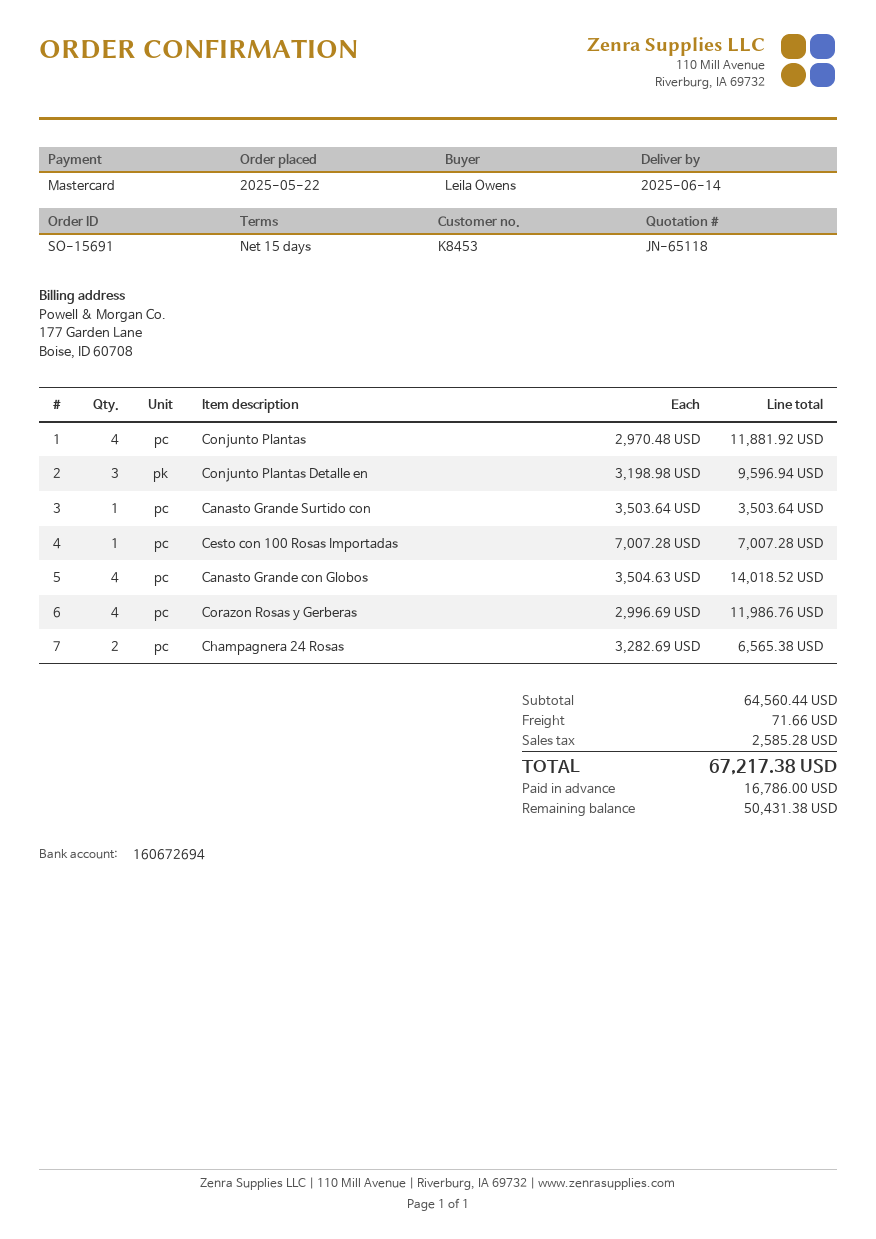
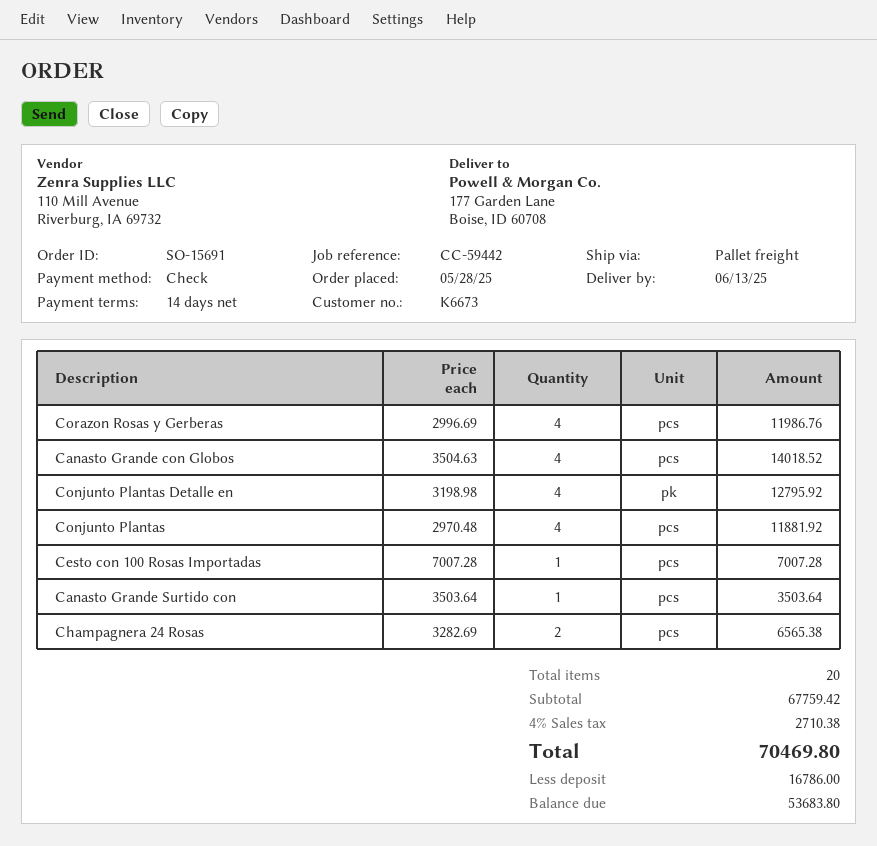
order date: 2025-05-22 -> 2025-05-28
delivery date: 2025-06-14 -> 2025-06-13
payment terms: 15 days -> 14 days
customer number: K8453 -> K6673
payment method: Mastercard -> cheque
Conjunto Plantas Detalle en: 3 x 3198.98 = 9596.94 -> 4 x 3198.98 = 12795.92
subtotal: 64560.44 -> 67759.42
shipping: 71.66 -> none
tax: 2585.28 -> 2710.38
total: 67217.38 -> 70469.80
balance: 50431.38 -> 53683.80

